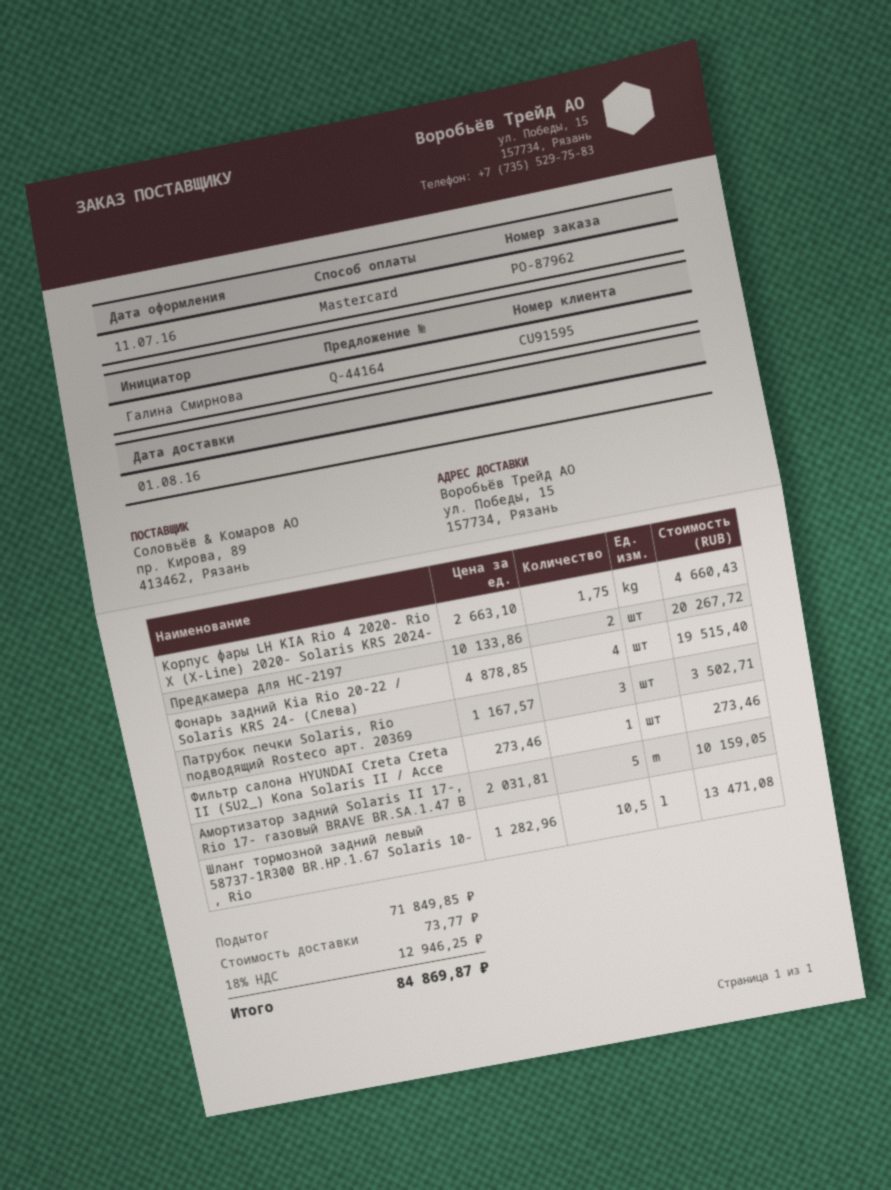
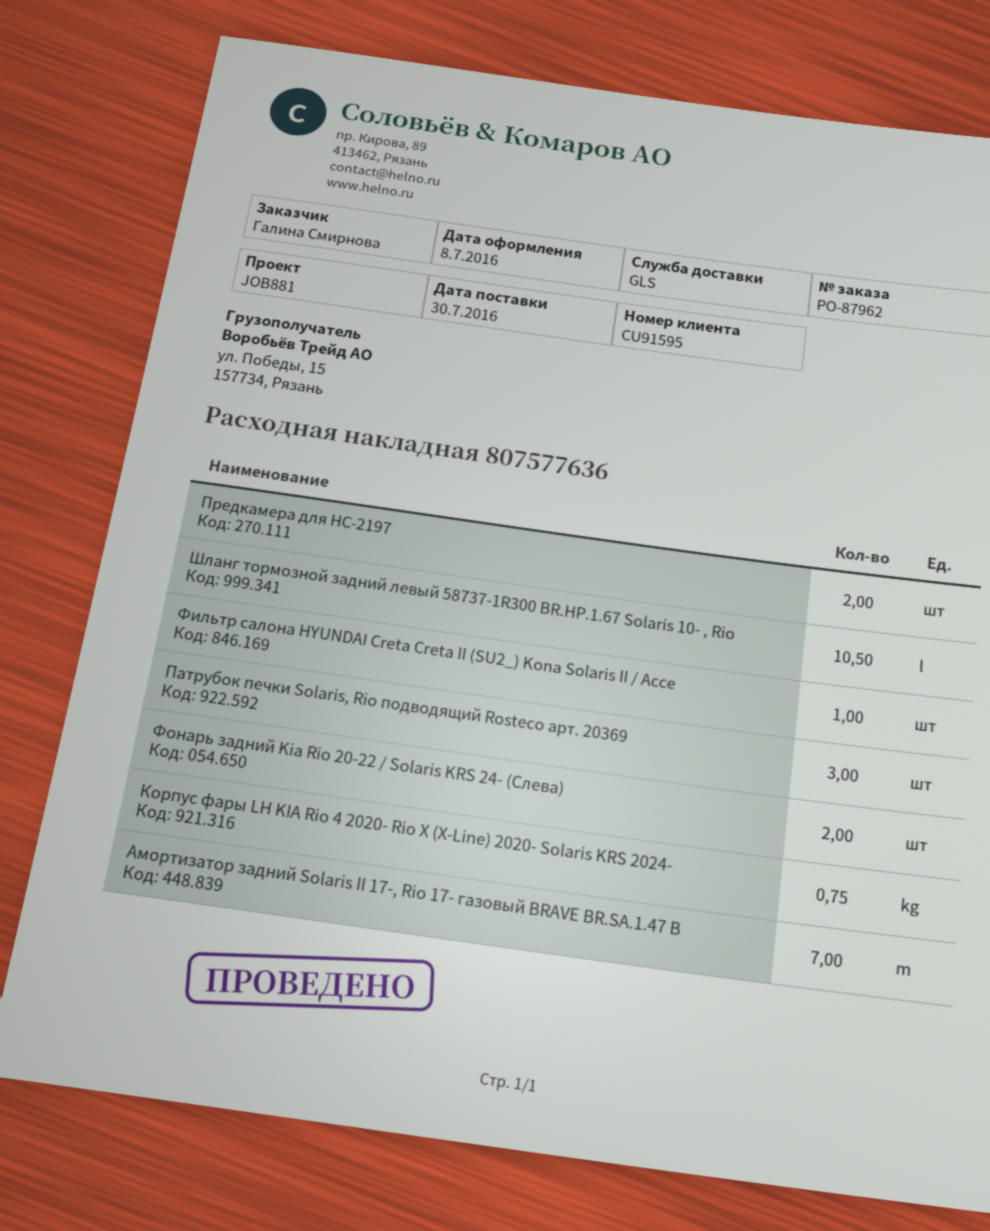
order date: 2016-07-11 -> 2016-07-08
delivery date: 2016-08-01 -> 2016-07-30
Корпус фары LH KIA Rio 4 2020- Rio X (X-Line) 2020- Solaris KRS 2024-: 1.75 -> 0.75
Фонарь задний Kia Rio 20-22 / Solaris KRS 24- (Слева): 4 -> 2
Амортизатор задний Solaris II 17-, Rio 17- газовый BRAVE BR.SA.1.47 B: 5 -> 7

